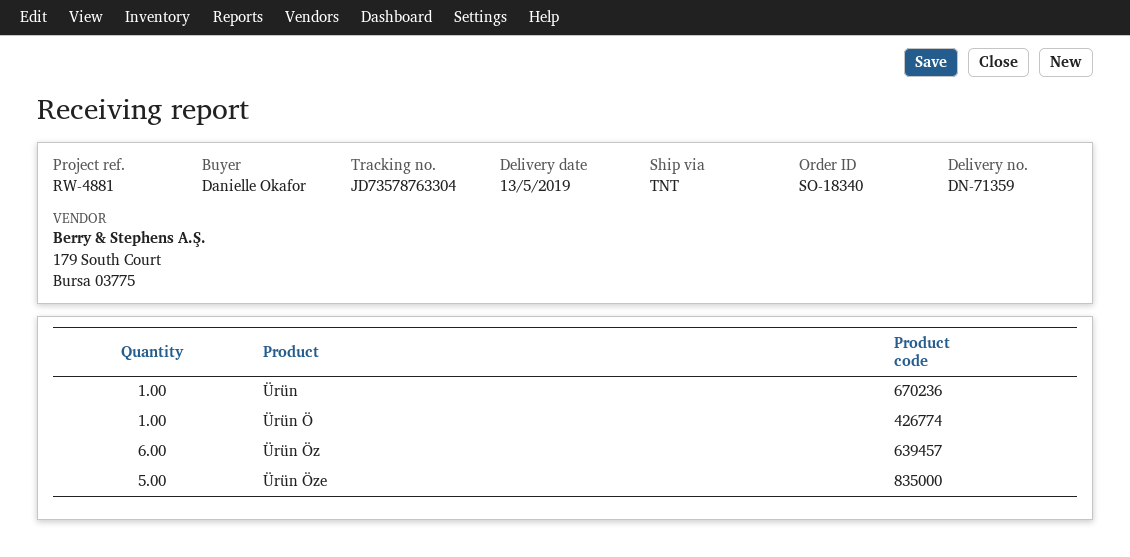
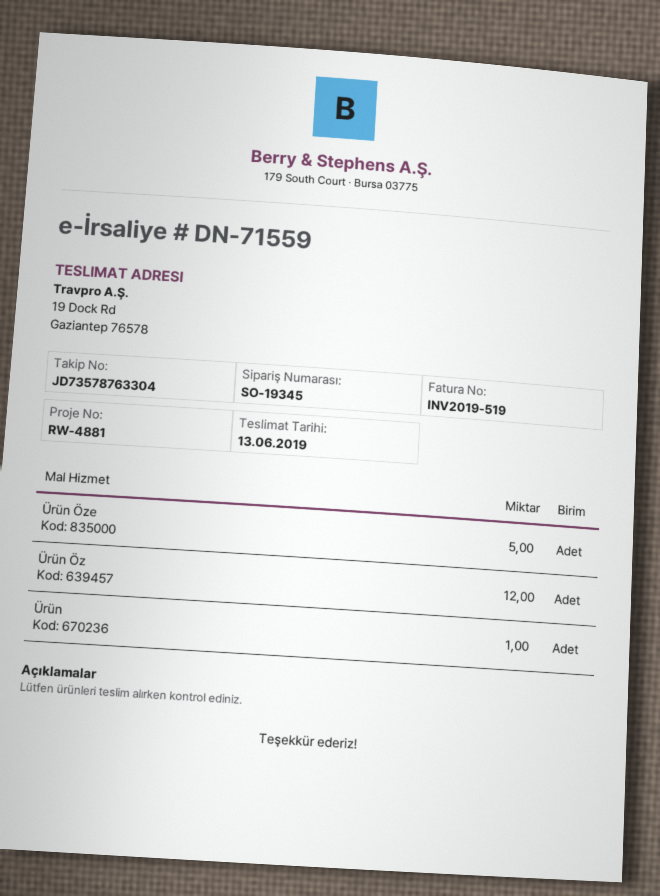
order number: SO-18340 -> SO-19345
delivery note number: DN-71359 -> DN-71559
delivery date: 2019-05-13 -> 2019-06-13
Ürün Ö: 1 -> none
Ürün Öz: 6 -> 12

